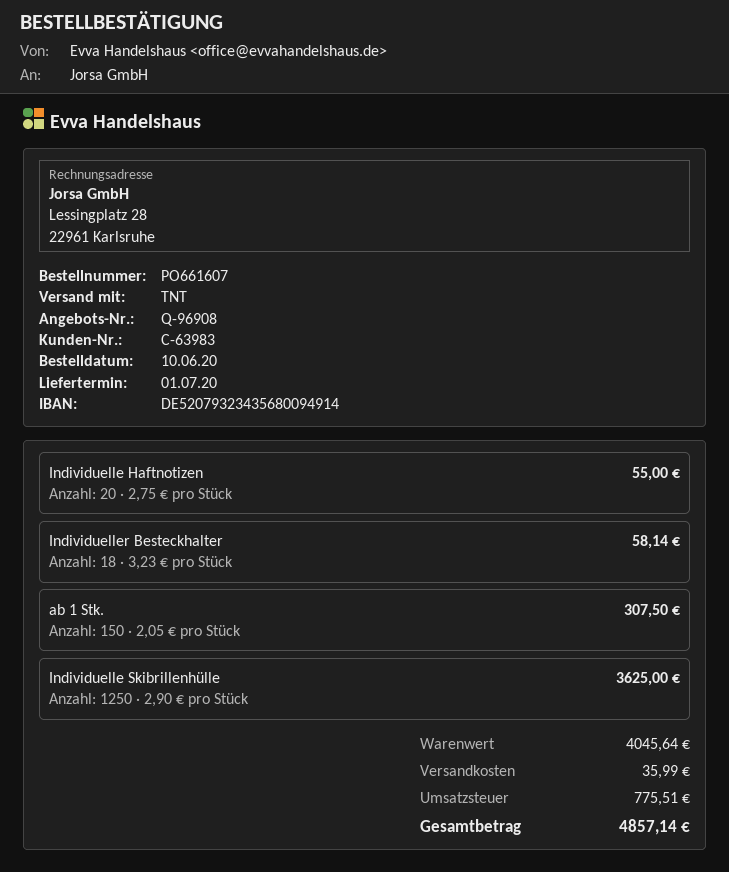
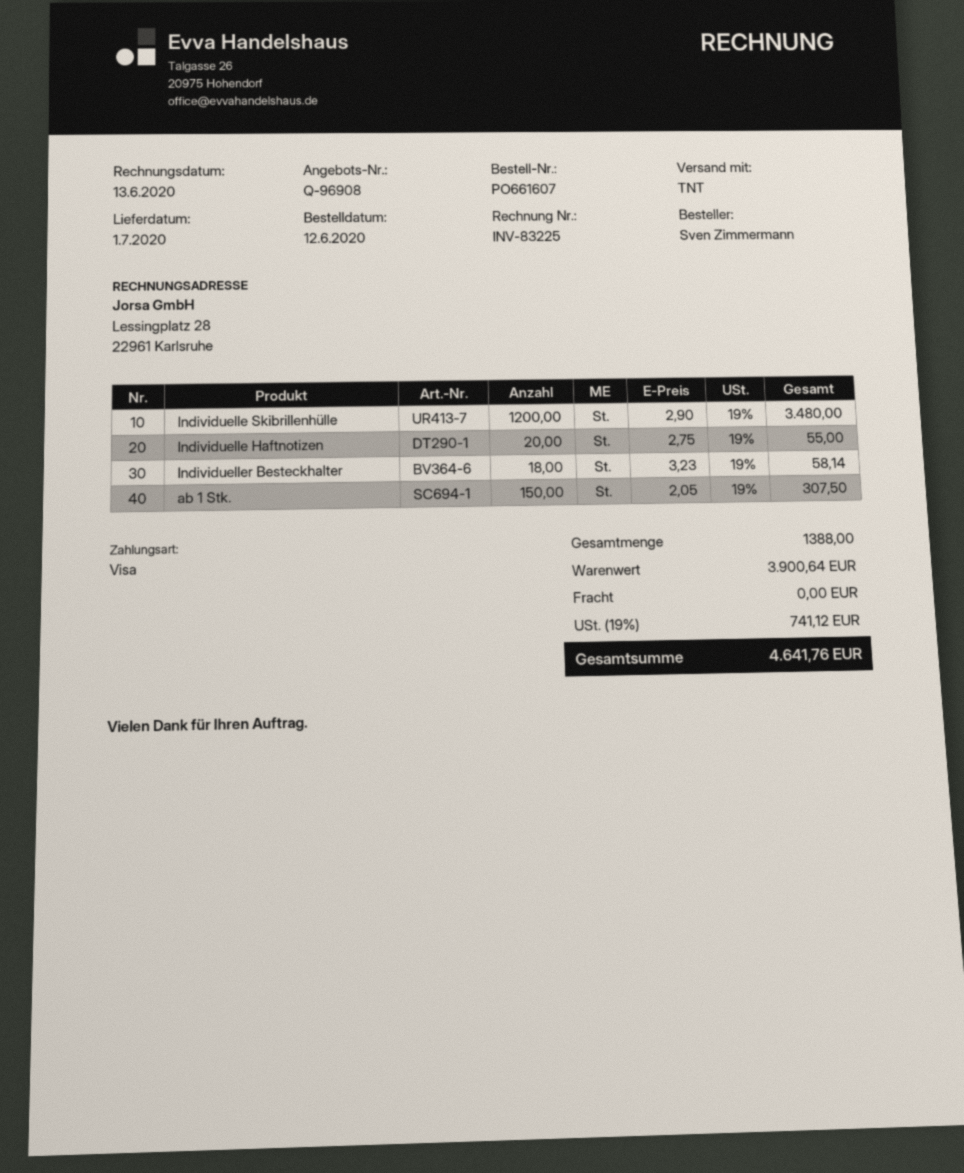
order date: 2020-06-10 -> 2020-06-12
Individuelle Skibrillenhülle: 1250 x 2.90 = 3625.00 -> 1200 x 2.90 = 3480.00
subtotal: 4045.64 -> 3900.64
shipping: 35.99 -> 0.00
tax: 775.51 -> 741.12
total: 4857.14 -> 4641.76

